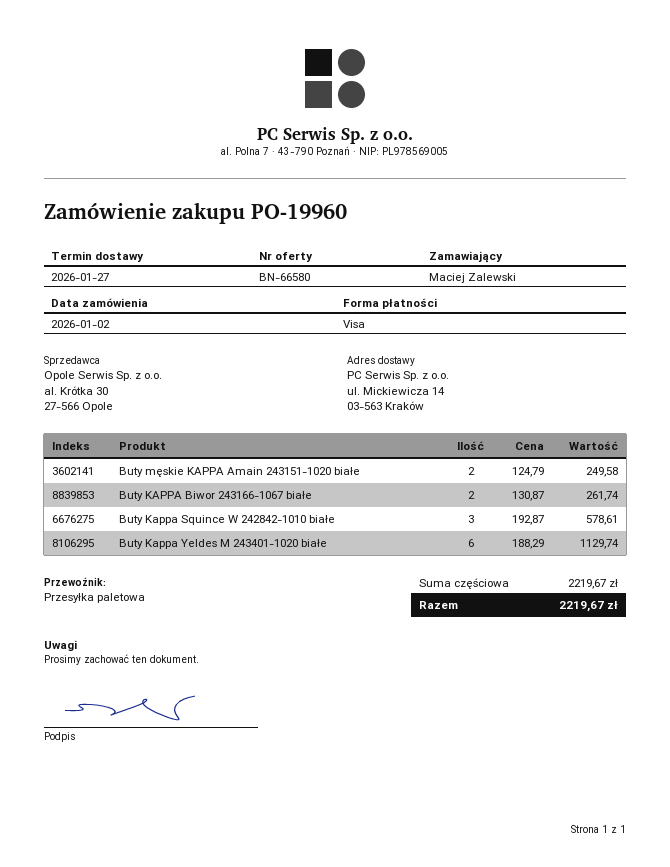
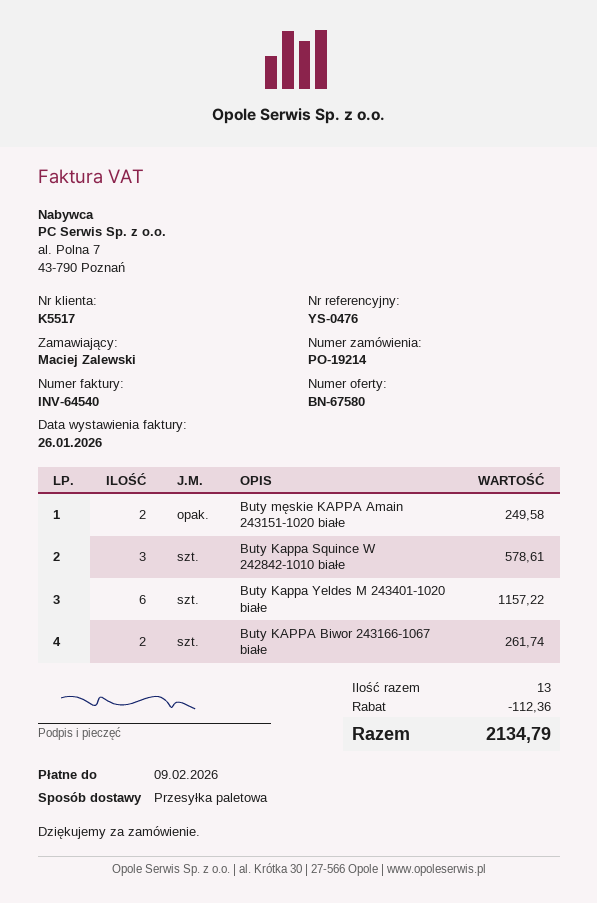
quote number: BN-66580 -> BN-67580
order number: PO-19960 -> PO-19214
Buty Kappa Yeldes M 243401-1020 białe: 6 for 1129.74 -> 6 for 1157.22
discount: none -> 112.36
total: 2219.67 -> 2134.79

